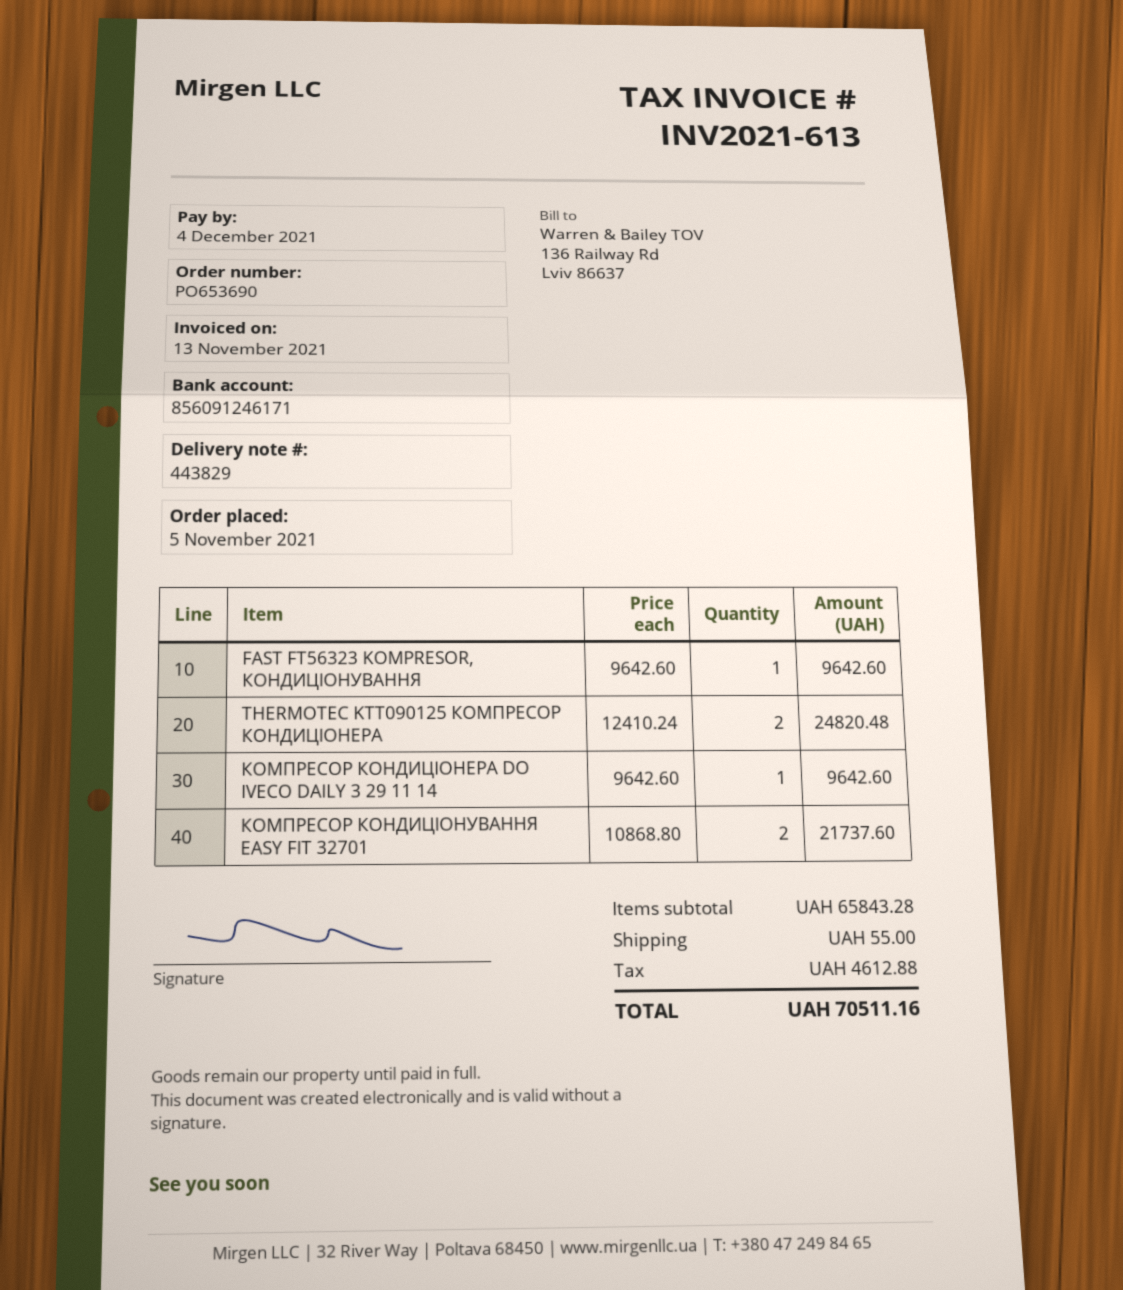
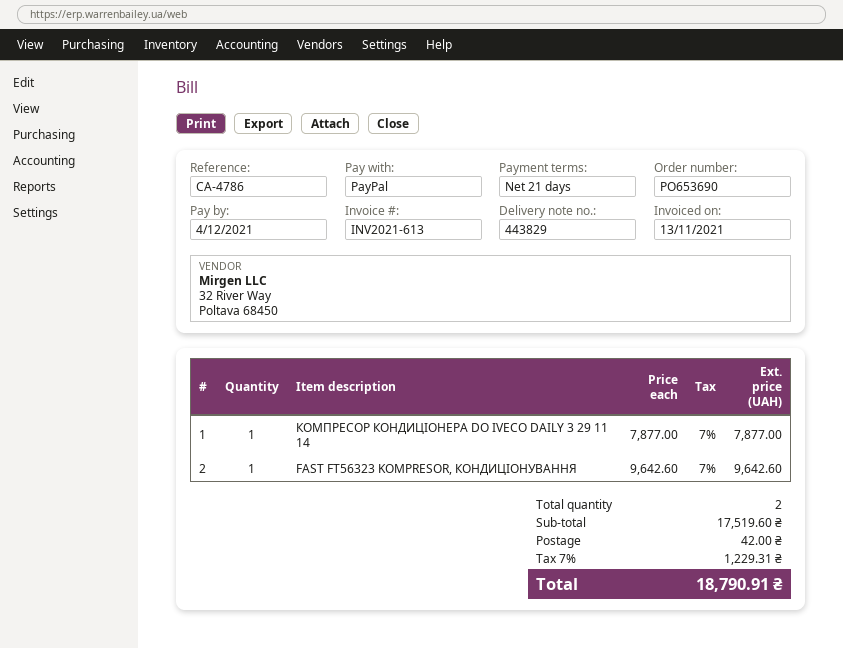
THERMOTEC KTT090125 КОМПРЕСОР КОНДИЦІОНЕРА: 2 x 12410.24 = 24820.48 -> none
КОМПРЕСОР КОНДИЦІОНЕРА DO IVECO DAILY 3 29 11 14: 1 x 9642.60 = 9642.60 -> 1 x 7877.00 = 7877.00
КОМПРЕСОР КОНДИЦІОНУВАННЯ EASY FIT 32701: 2 x 10868.80 = 21737.60 -> none
subtotal: 65843.28 -> 17519.60
shipping: 55.00 -> 42.00
tax: 4612.88 -> 1229.31
total: 70511.16 -> 18790.91

